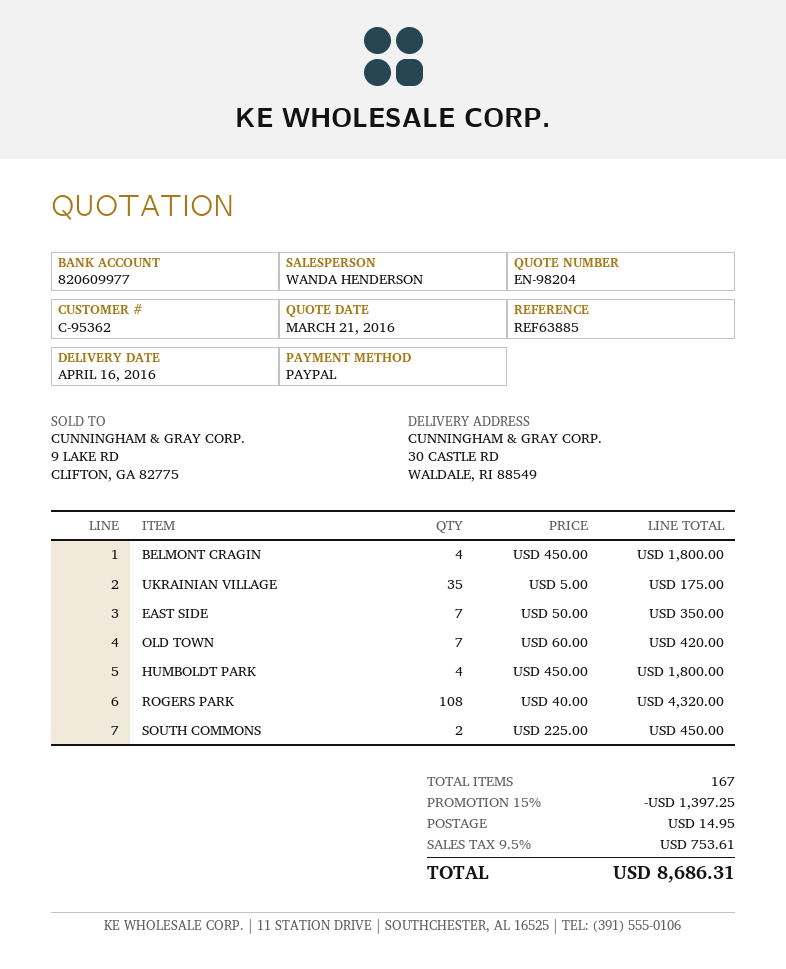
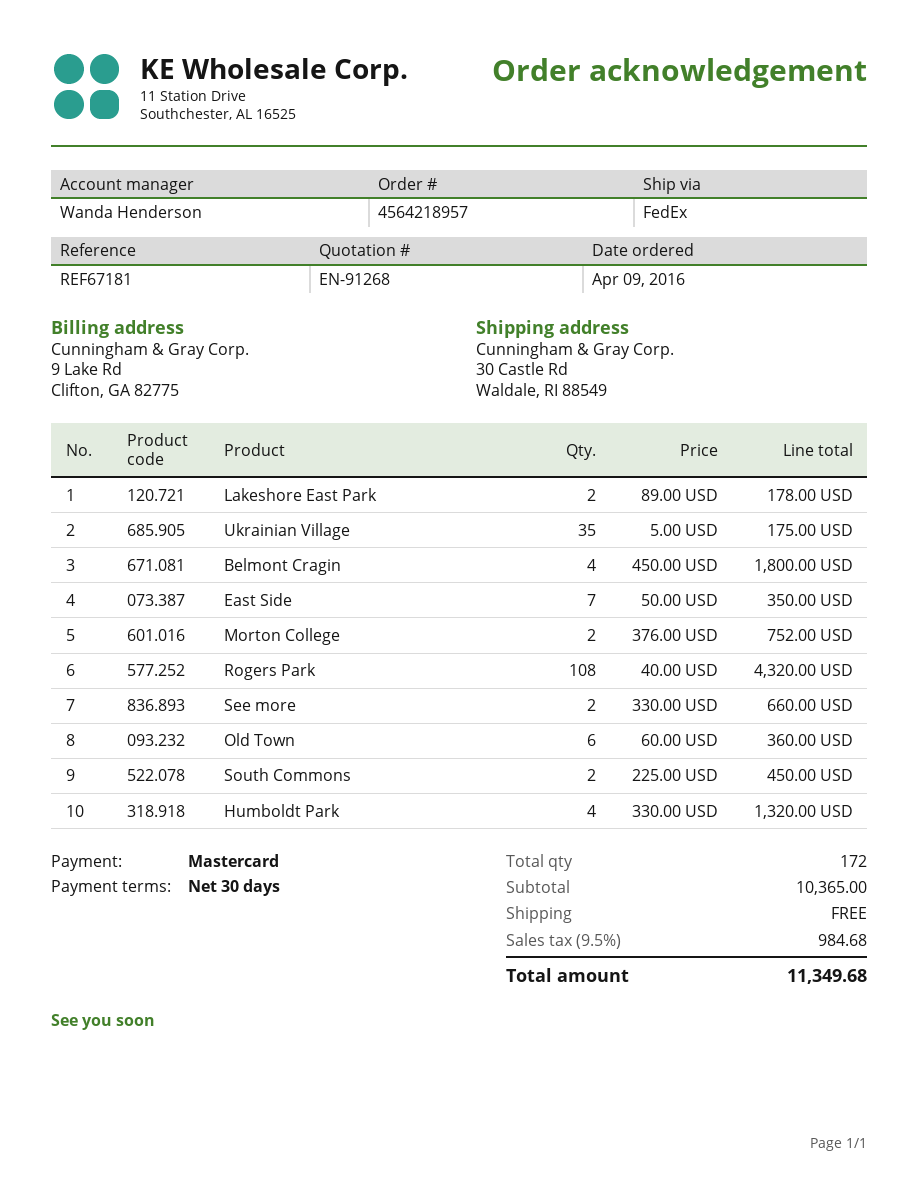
quote number: EN-98204 -> EN-91268
reference: REF63885 -> REF67181
payment method: PayPal -> Mastercard
OLD TOWN: 7 x 60.00 = 420.00 -> 6 x 60.00 = 360.00
HUMBOLDT PARK: 4 x 450.00 = 1800.00 -> 4 x 330.00 = 1320.00
Lakeshore East Park: none -> 2 x 89.00 = 178.00
Morton College: none -> 2 x 376.00 = 752.00
See more: none -> 2 x 330.00 = 660.00
total quantity: 167 -> 172
discount: 15% = 1397.25 -> none
shipping: 14.95 -> 0.00
tax: 9.5% = 753.61 -> 9.5% = 984.68
total: 8686.31 -> 11349.68

